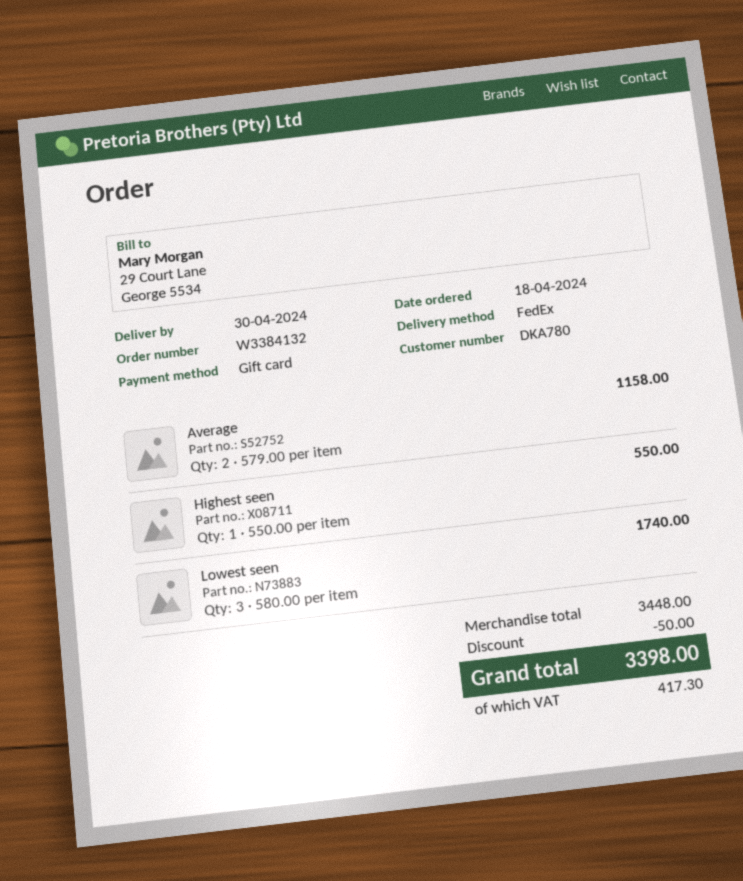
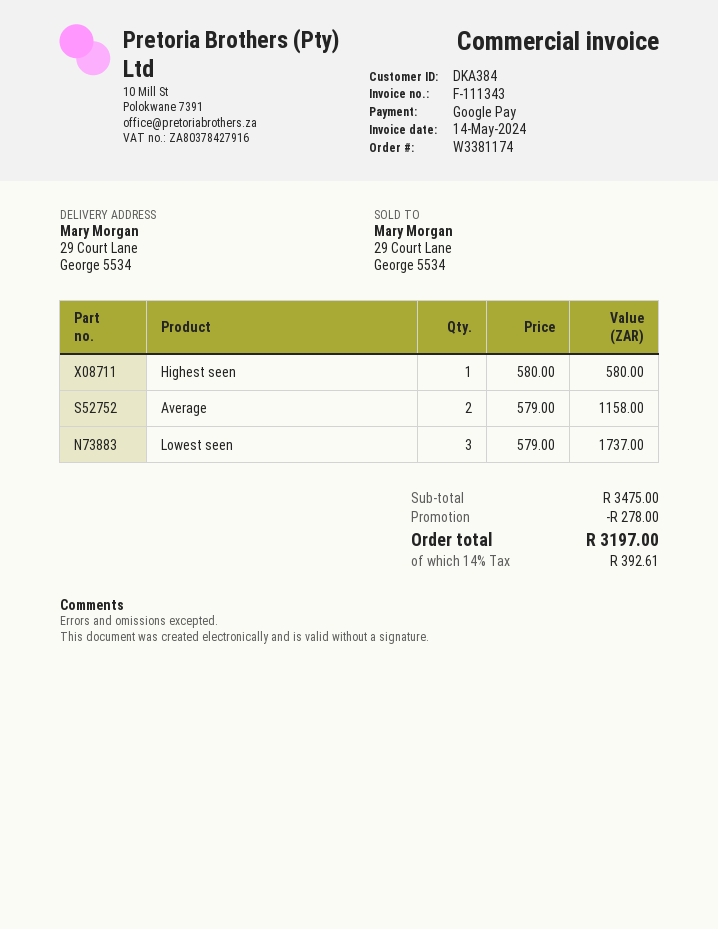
order number: W3384132 -> W3381174
customer number: DKA780 -> DKA384
payment method: gift card -> Google Pay
Highest seen: 1 x 550.00 = 550.00 -> 1 x 580.00 = 580.00
Lowest seen: 3 x 580.00 = 1740.00 -> 3 x 579.00 = 1737.00
subtotal: 3448.00 -> 3475.00
discount: 50.00 -> 278.00
tax: 417.30 -> 392.61
total: 3398.00 -> 3197.00

